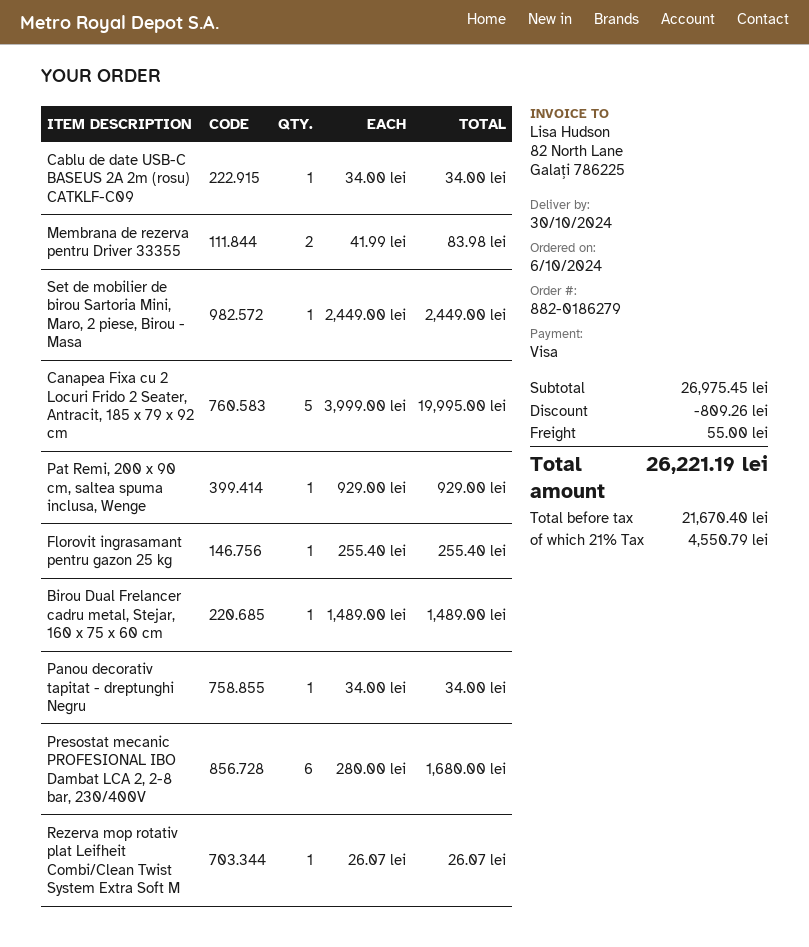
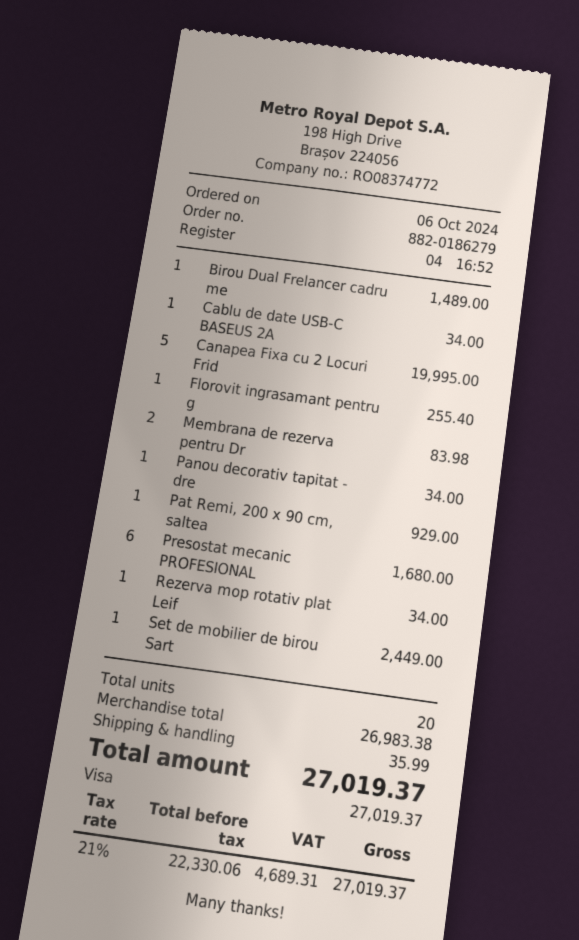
Rezerva mop rotativ plat Leifheit Combi/Clean Twist System Extra Soft M: 1 for 26.07 -> 1 for 34.00
subtotal: 26975.45 -> 26983.38
discount: 809.26 -> none
shipping: 55.00 -> 35.99
net: 21670.40 -> 22330.06
tax: 21% = 4550.79 -> 21% = 4689.31
total: 26221.19 -> 27019.37

